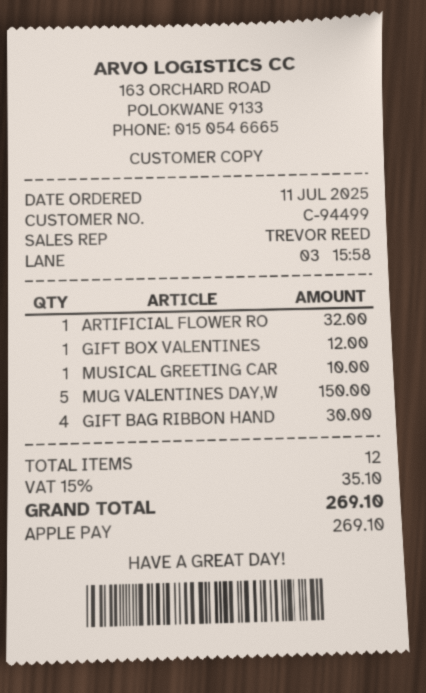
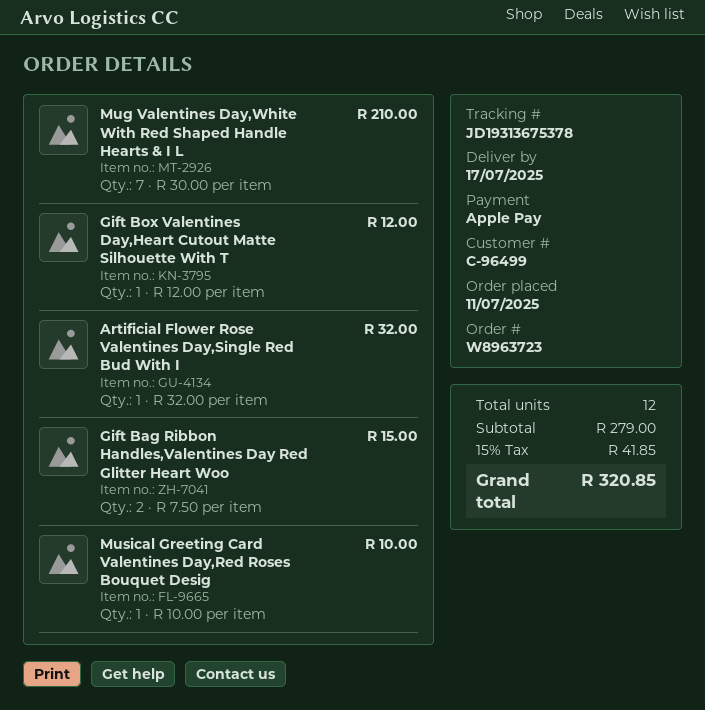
customer number: C-94499 -> C-96499
MUG VALENTINES DAY,W: 5 for 150.00 -> 7 for 210.00
GIFT BAG RIBBON HAND: 4 for 30.00 -> 2 for 15.00
tax: 15% = 35.10 -> 15% = 41.85
total: 269.10 -> 320.85

